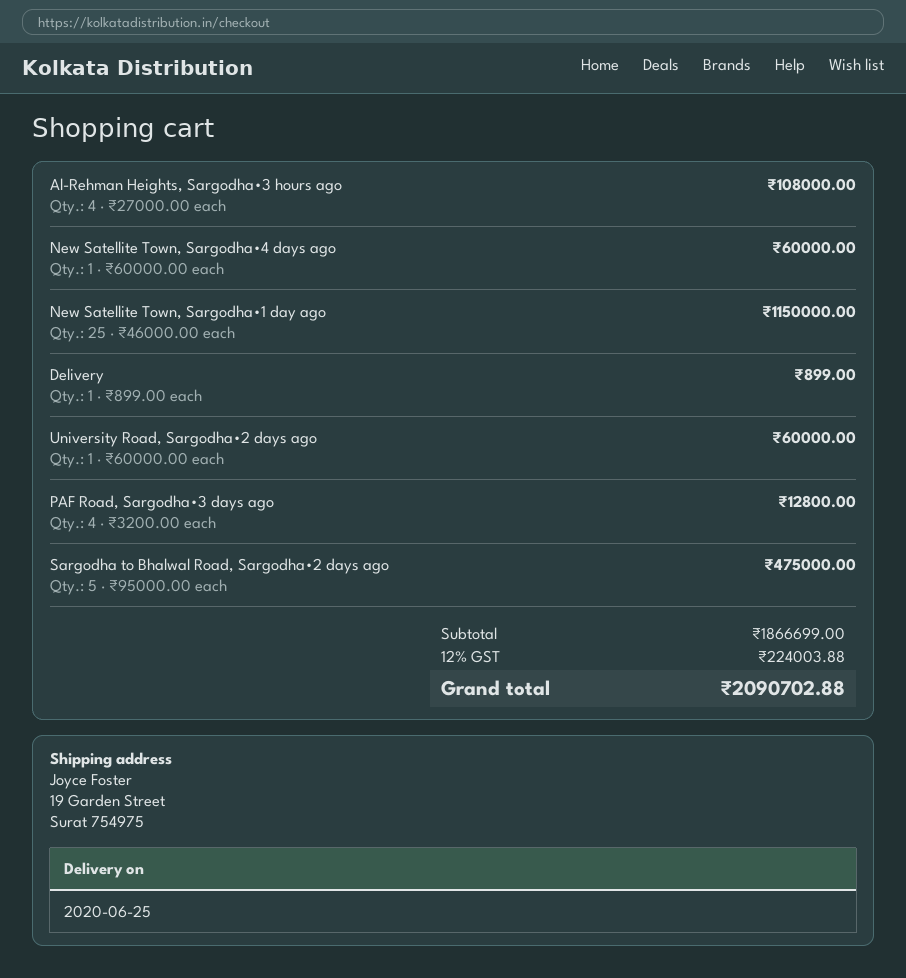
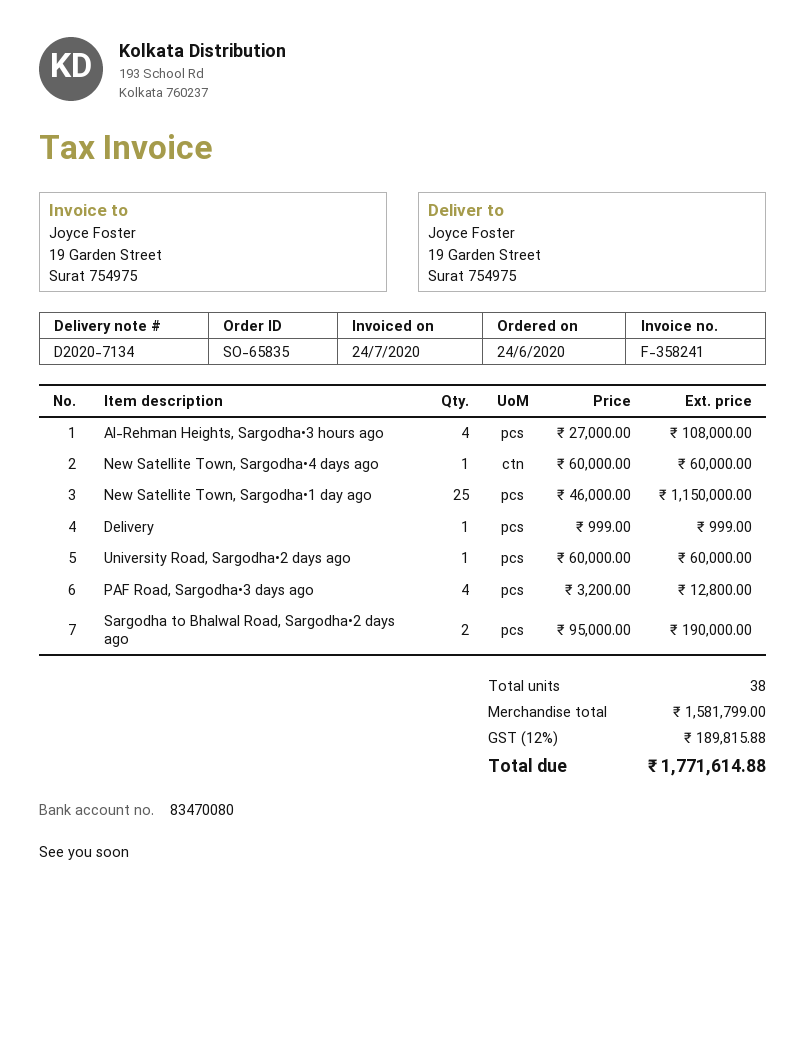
Delivery: 1 x 899.00 = 899.00 -> 1 x 999.00 = 999.00
Sargodha to Bhalwal Road, Sargodha•2 days ago: 5 x 95000.00 = 475000.00 -> 2 x 95000.00 = 190000.00
subtotal: 1866699.00 -> 1581799.00
tax: 12% = 224003.88 -> 12% = 189815.88
total: 2090702.88 -> 1771614.88

